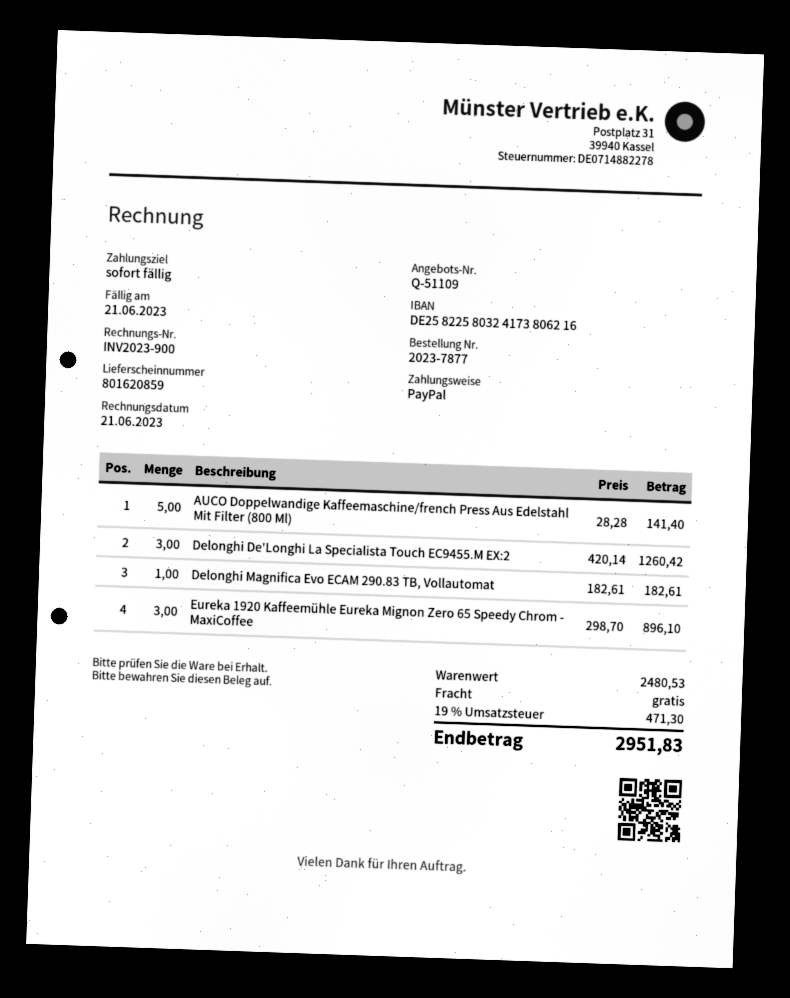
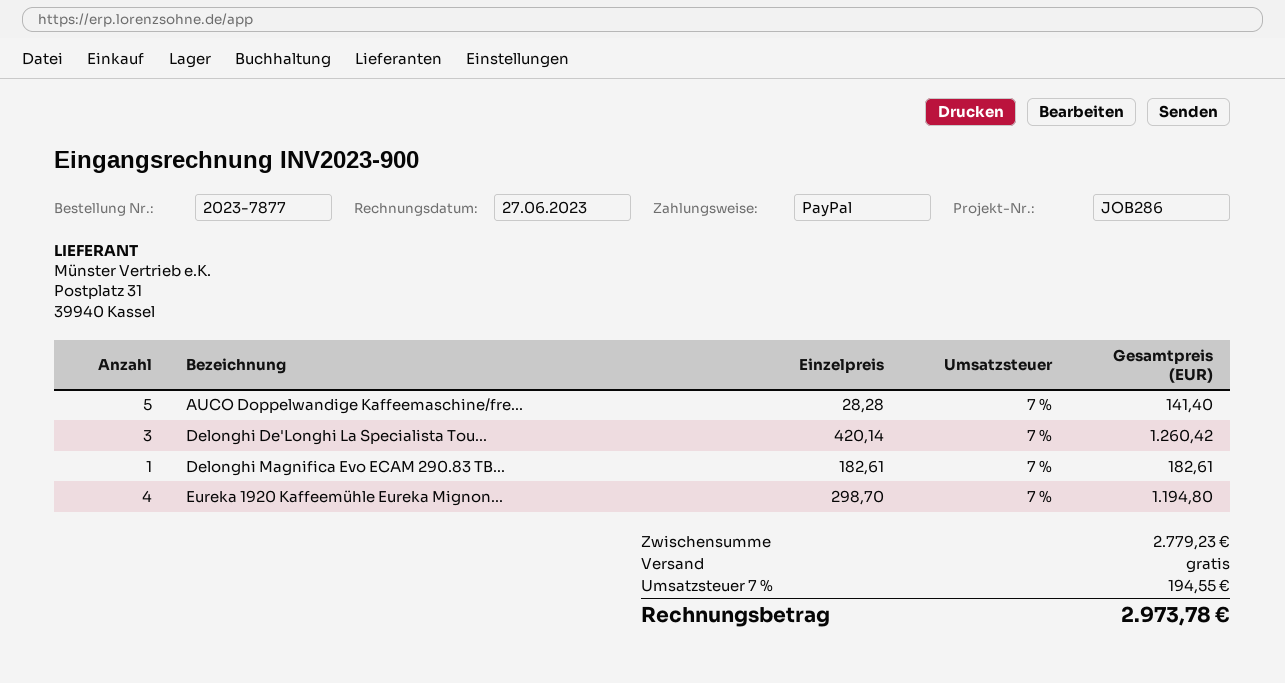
invoice date: 2023-06-21 -> 2023-06-27
Eureka 1920 Kaffeemühle Eureka Mignon Zero 65 Speedy Chrom - MaxiCoffee: 3 x 298.70 = 896.10 -> 4 x 298.70 = 1194.80
subtotal: 2480.53 -> 2779.23
tax: 19% = 471.30 -> 7% = 194.55
total: 2951.83 -> 2973.78

